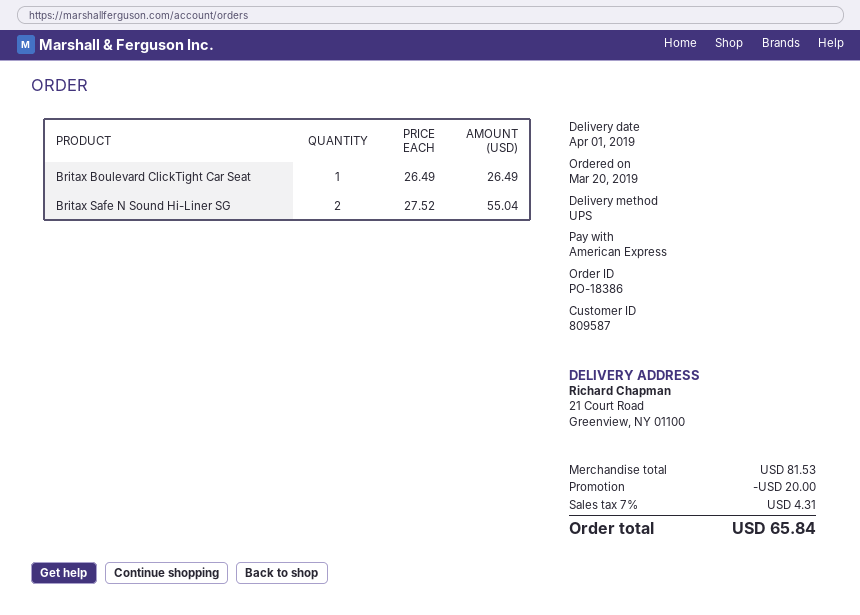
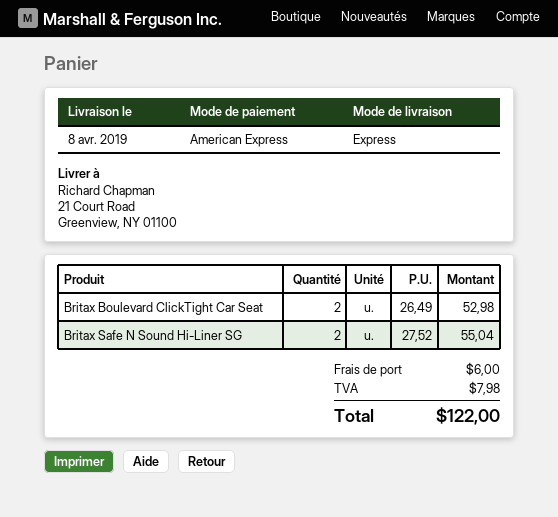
delivery date: 2019-04-01 -> 2019-04-08
shipping method: UPS -> express
Britax Boulevard ClickTight Car Seat: 1 x 26.49 = 26.49 -> 2 x 26.49 = 52.98
discount: 20.00 -> none
shipping: none -> 6.00
tax: 4.31 -> 7.98
total: 65.84 -> 122.00

